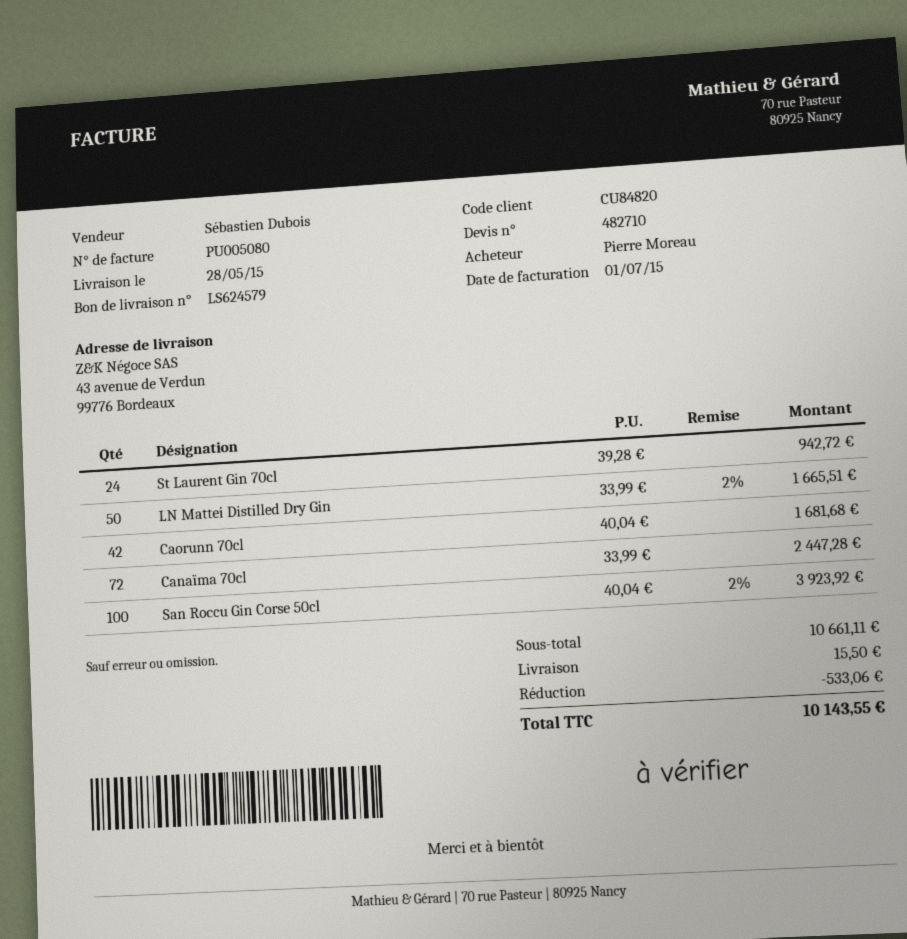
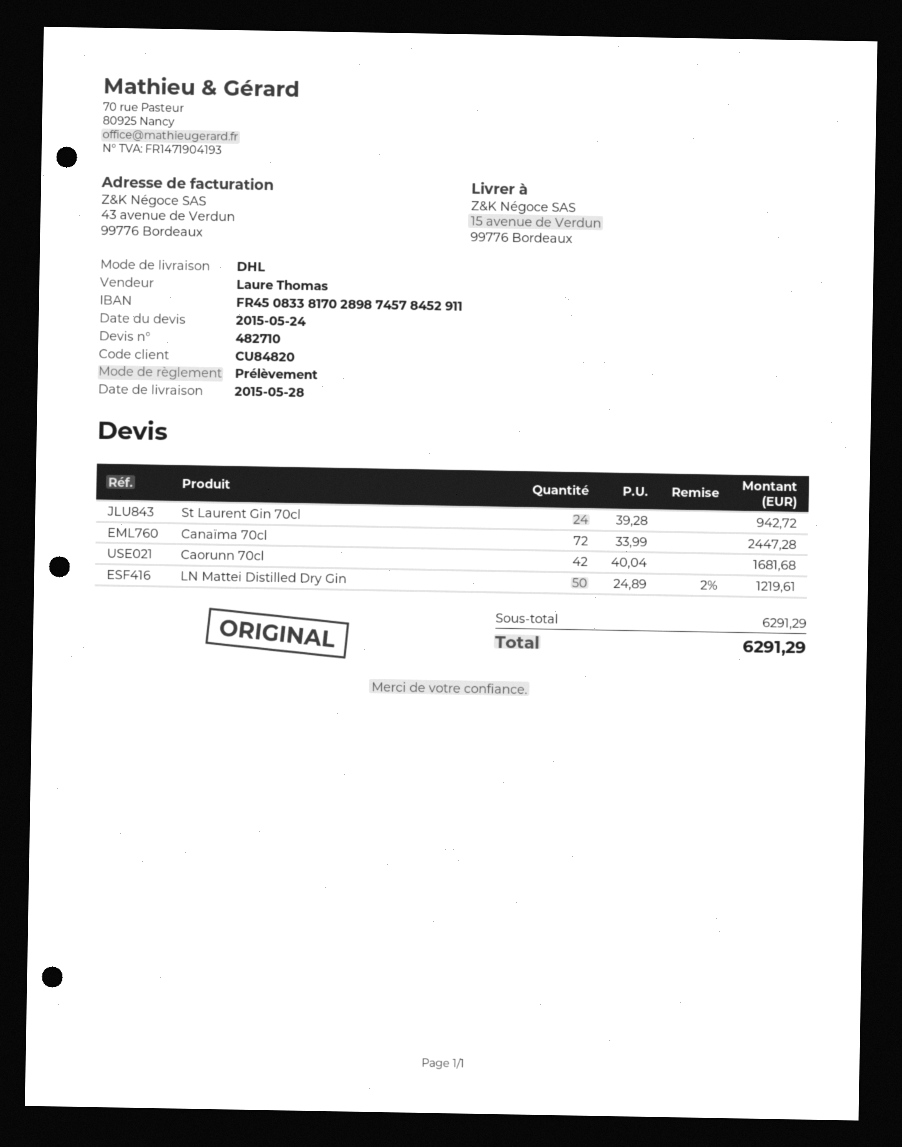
sales rep: Sébastien Dubois -> Laure Thomas
ship to: 43 avenue de Verdun, 99776 Bordeaux -> 15 avenue de Verdun, 99776 Bordeaux
LN Mattei Distilled Dry Gin: 50 x 33.99 - 2% = 1665.51 -> 50 x 24.89 - 2% = 1219.61
San Roccu Gin Corse 50cl: 100 x 40.04 - 2% = 3923.92 -> none
subtotal: 10661.11 -> 6291.29
discount: 533.06 -> none
shipping: 15.50 -> none
total: 10143.55 -> 6291.29

